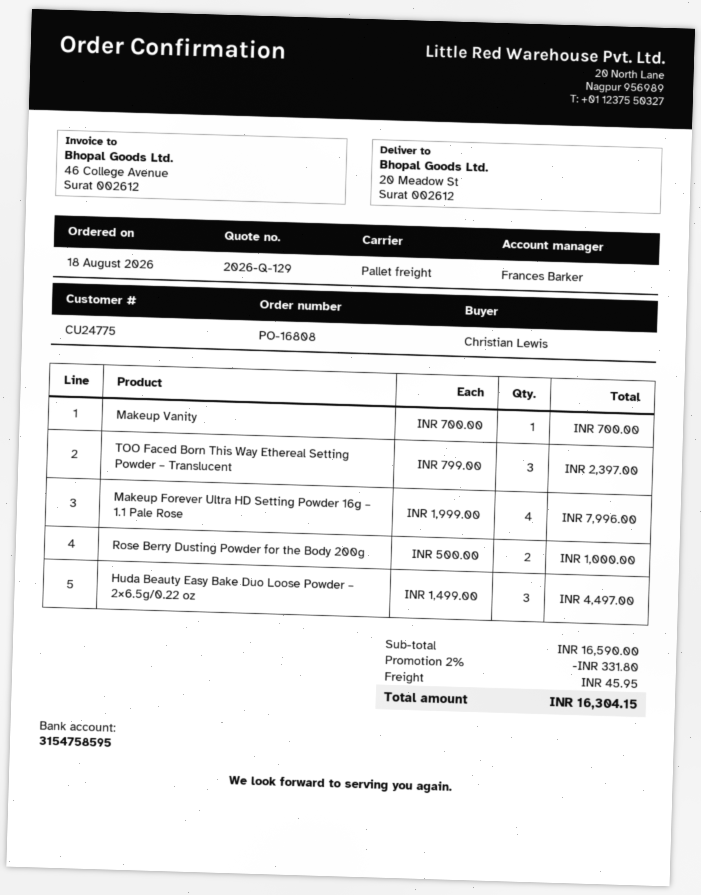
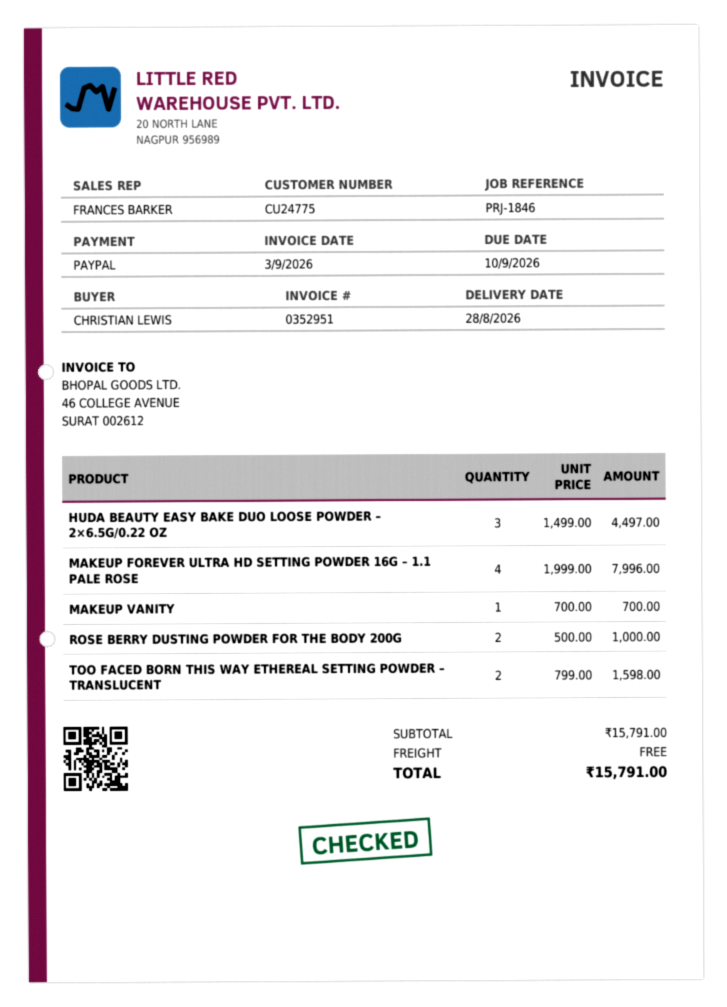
TOO Faced Born This Way Ethereal Setting Powder – Translucent: 3 x 799.00 = 2397.00 -> 2 x 799.00 = 1598.00
subtotal: 16590.00 -> 15791.00
discount: 2% = 331.80 -> none
shipping: 45.95 -> 0.00
total: 16304.15 -> 15791.00

